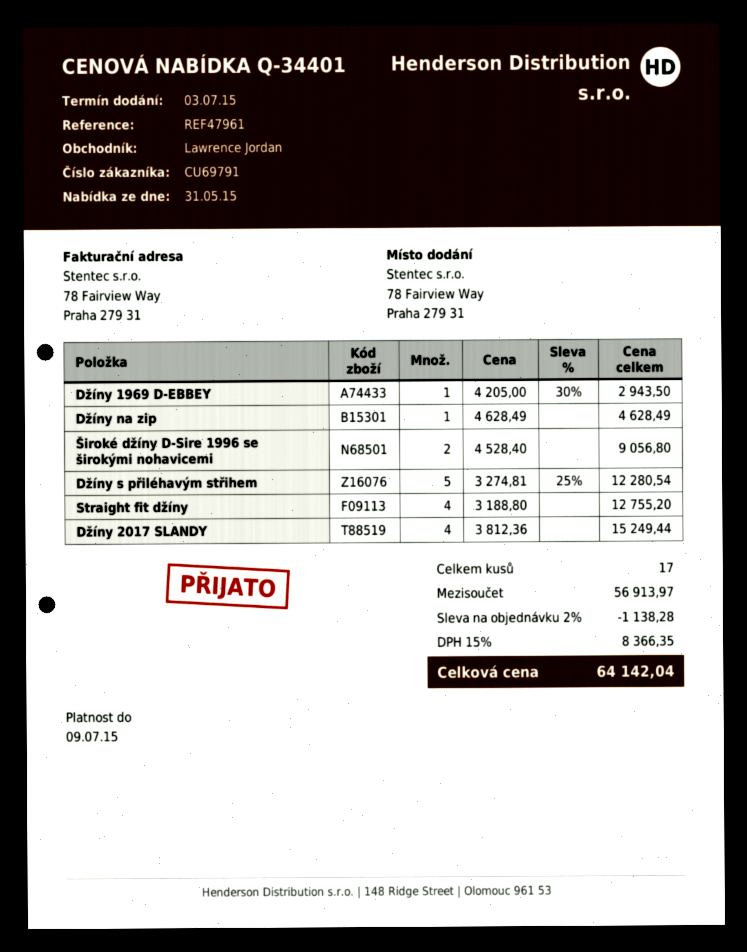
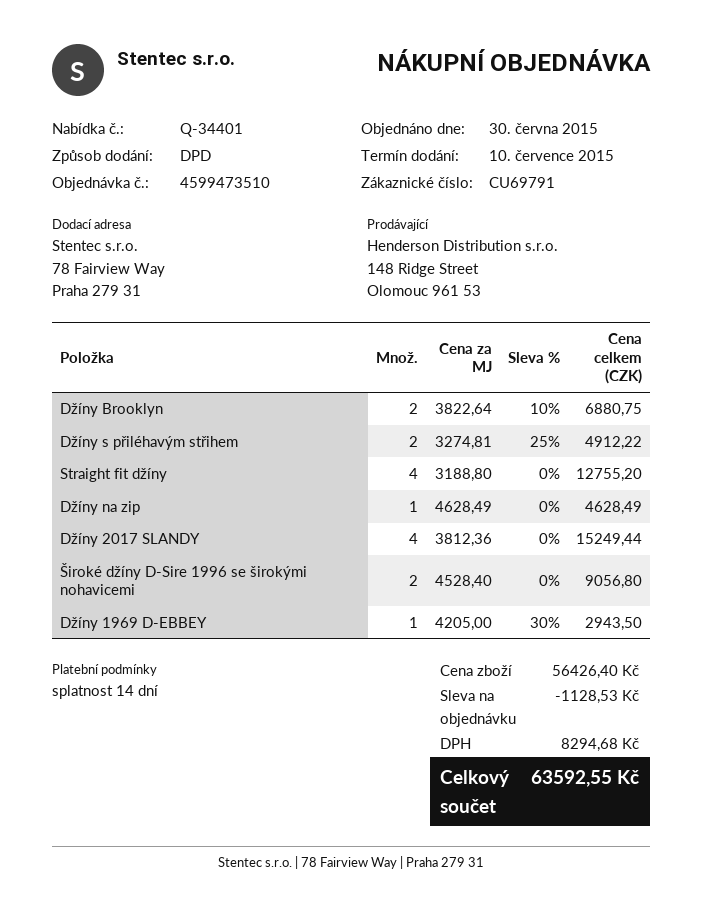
delivery date: 2015-07-03 -> 2015-07-10
Džíny s přiléhavým střihem: 5 x 3274.81 - 25% = 12280.54 -> 2 x 3274.81 - 25% = 4912.22
Džíny Brooklyn: none -> 2 x 3822.64 - 10% = 6880.75
subtotal: 56913.97 -> 56426.40
discount: 1138.28 -> 1128.53
tax: 8366.35 -> 8294.68
total: 64142.04 -> 63592.55

